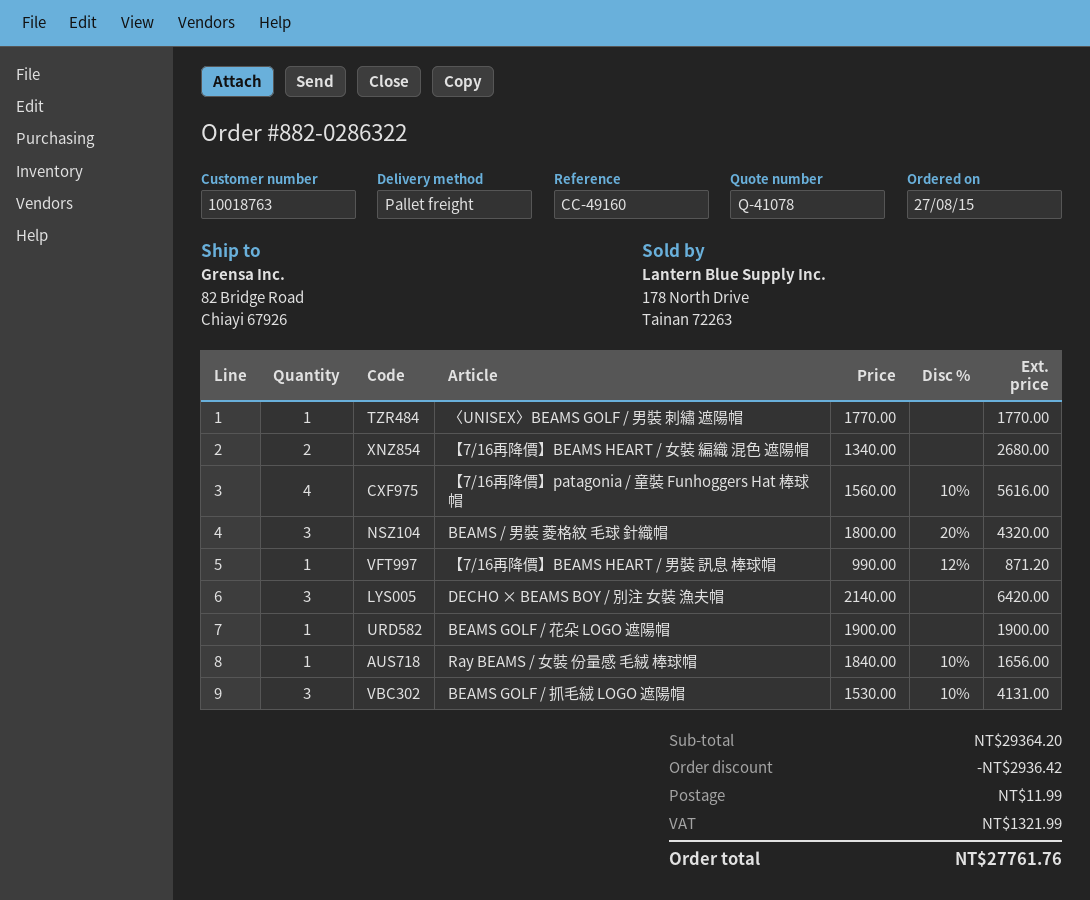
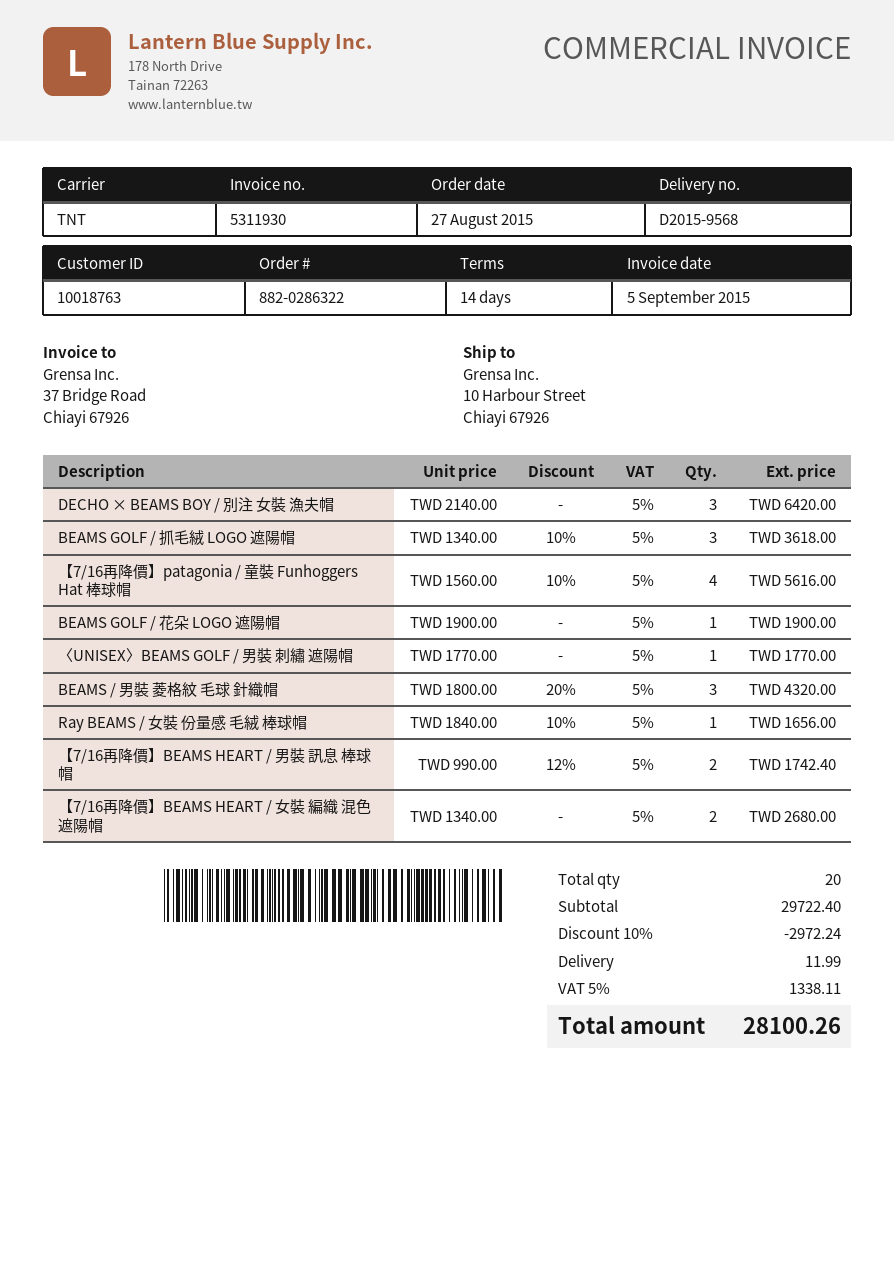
shipping method: pallet freight -> TNT
ship to: 82 Bridge Road, Chiayi 67926 -> 10 Harbour Street, Chiayi 67926
【7/16再降價】BEAMS HEART / 男裝 訊息 棒球帽: 1 x 990.00 - 12% = 871.20 -> 2 x 990.00 - 12% = 1742.40
BEAMS GOLF / 抓毛絨 LOGO 遮陽帽: 3 x 1530.00 - 10% = 4131.00 -> 3 x 1340.00 - 10% = 3618.00
subtotal: 29364.20 -> 29722.40
discount: 2936.42 -> 2972.24
tax: 1321.99 -> 1338.11
total: 27761.76 -> 28100.26

